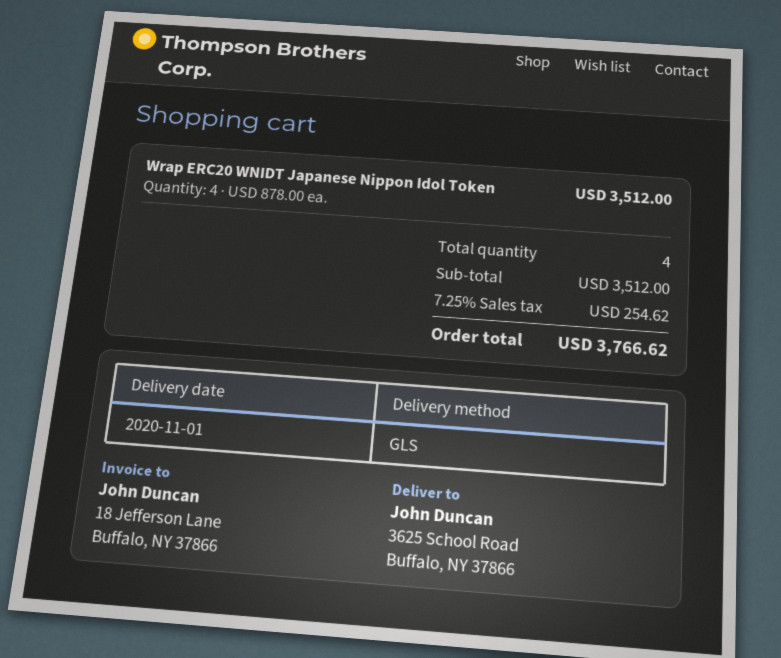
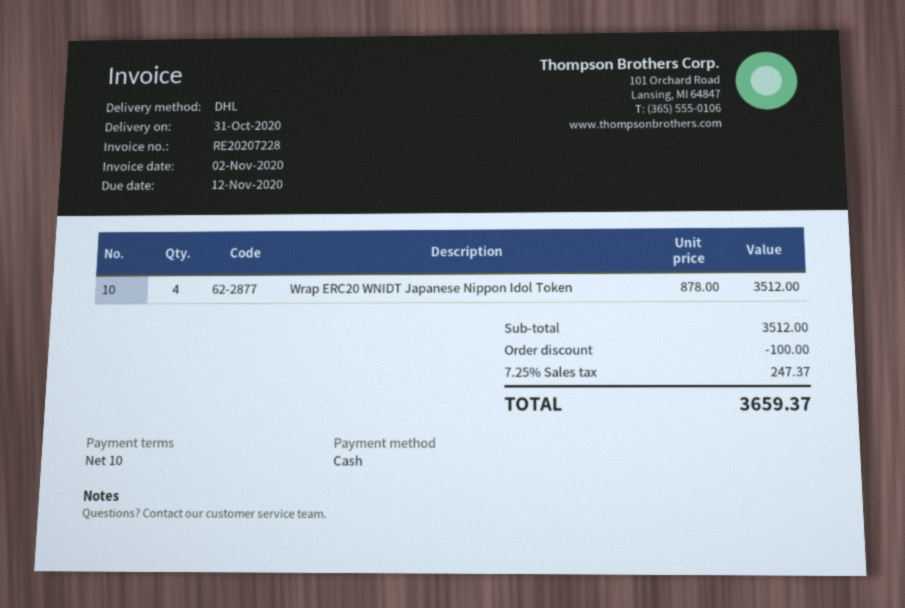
delivery date: 2020-11-01 -> 2020-10-31
shipping method: GLS -> DHL
discount: none -> 100.00
tax: 7.25% = 254.62 -> 7.25% = 247.37
total: 3766.62 -> 3659.37

